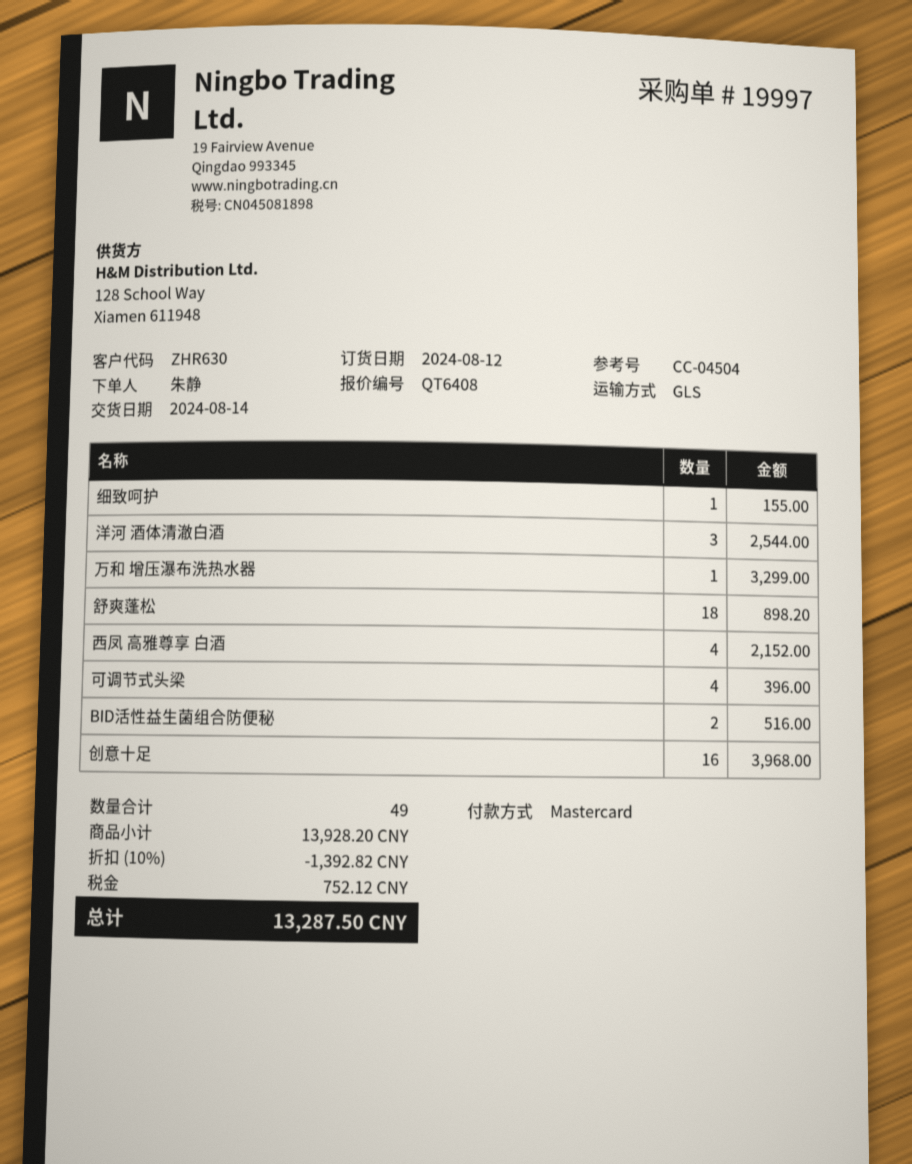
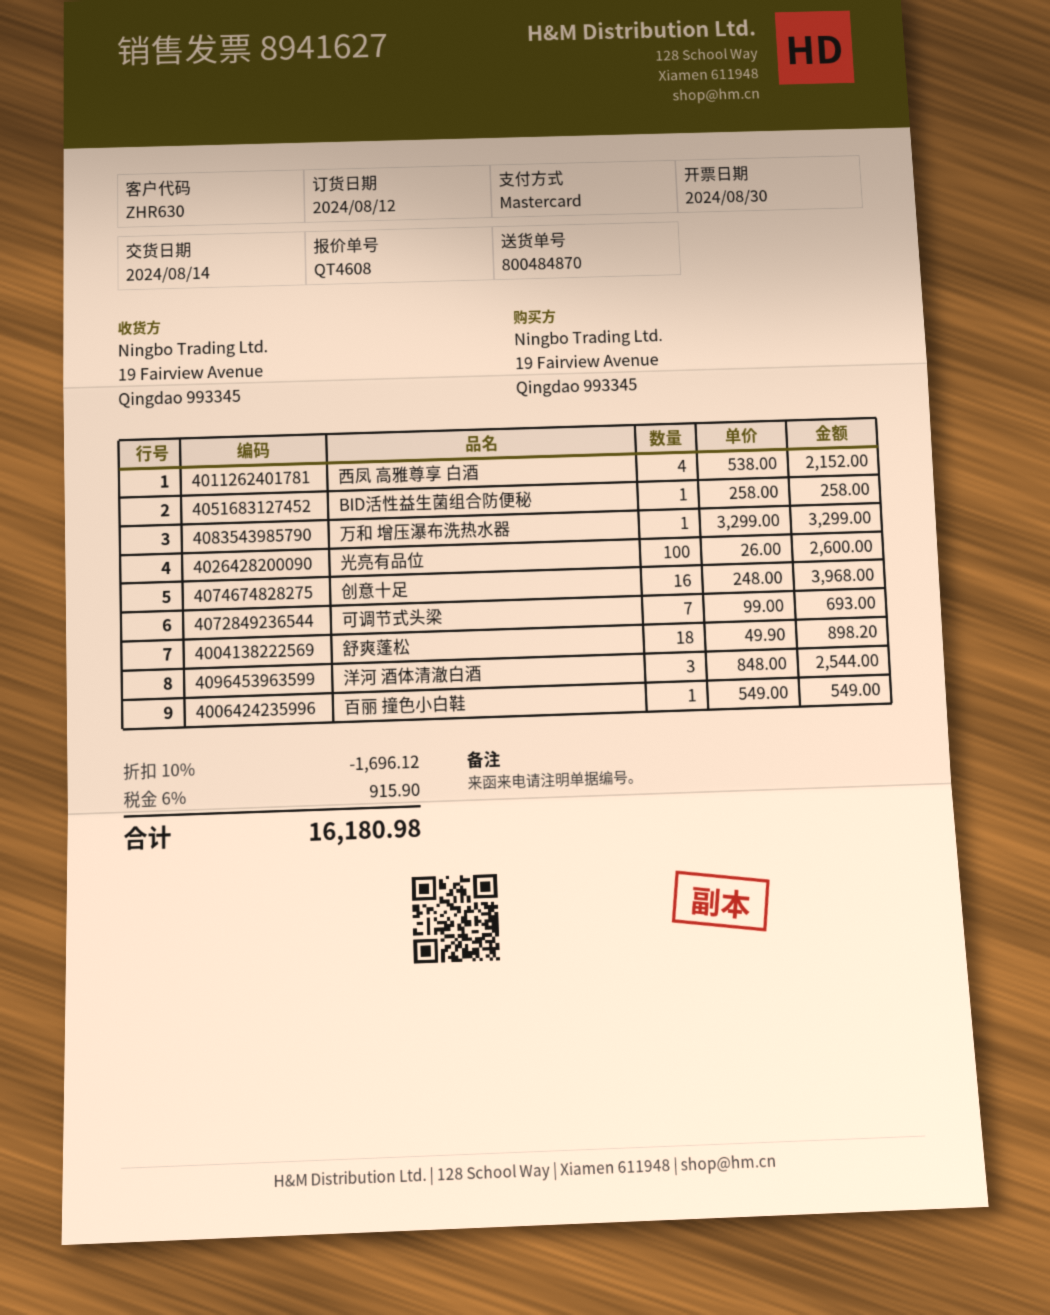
quote number: QT6408 -> QT4608
细致呵护: 1 for 155.00 -> none
可调节式头梁: 4 for 396.00 -> 7 for 693.00
BID活性益生菌组合防便秘: 2 for 516.00 -> 1 for 258.00
光亮有品位: none -> 100 for 2600.00
百丽 撞色小白鞋: none -> 1 for 549.00
discount: 10% = 1392.82 -> 10% = 1696.12
tax: 752.12 -> 915.90
total: 13287.50 -> 16180.98

